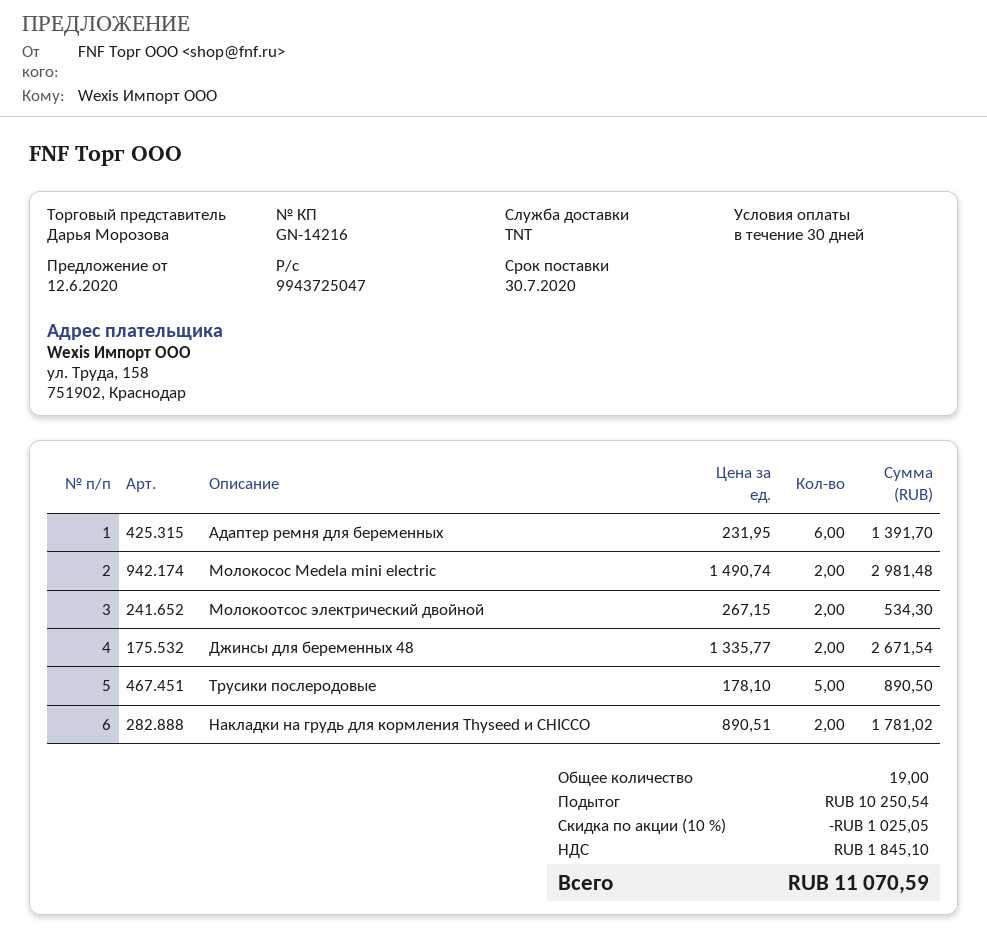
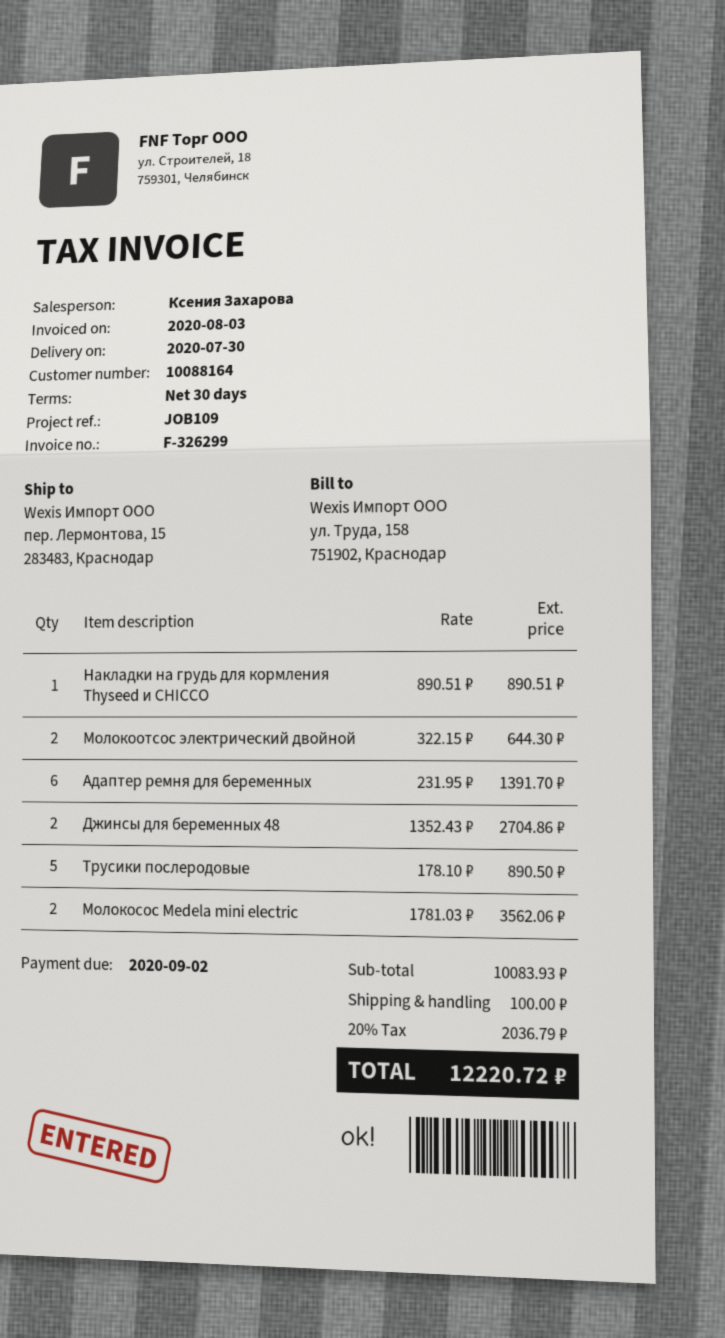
sales rep: Дарья Морозова -> Ксения Захарова
Молокосос Medela mini electric: 2 x 1490.74 = 2981.48 -> 2 x 1781.03 = 3562.06
Молокоотсос электрический двойной: 2 x 267.15 = 534.30 -> 2 x 322.15 = 644.30
Джинсы для беременных 48: 2 x 1335.77 = 2671.54 -> 2 x 1352.43 = 2704.86
Накладки на грудь для кормления Thyseed и CHICCO: 2 x 890.51 = 1781.02 -> 1 x 890.51 = 890.51
subtotal: 10250.54 -> 10083.93
discount: 10% = 1025.05 -> none
shipping: none -> 100.00
tax: 1845.10 -> 2036.79
total: 11070.59 -> 12220.72

